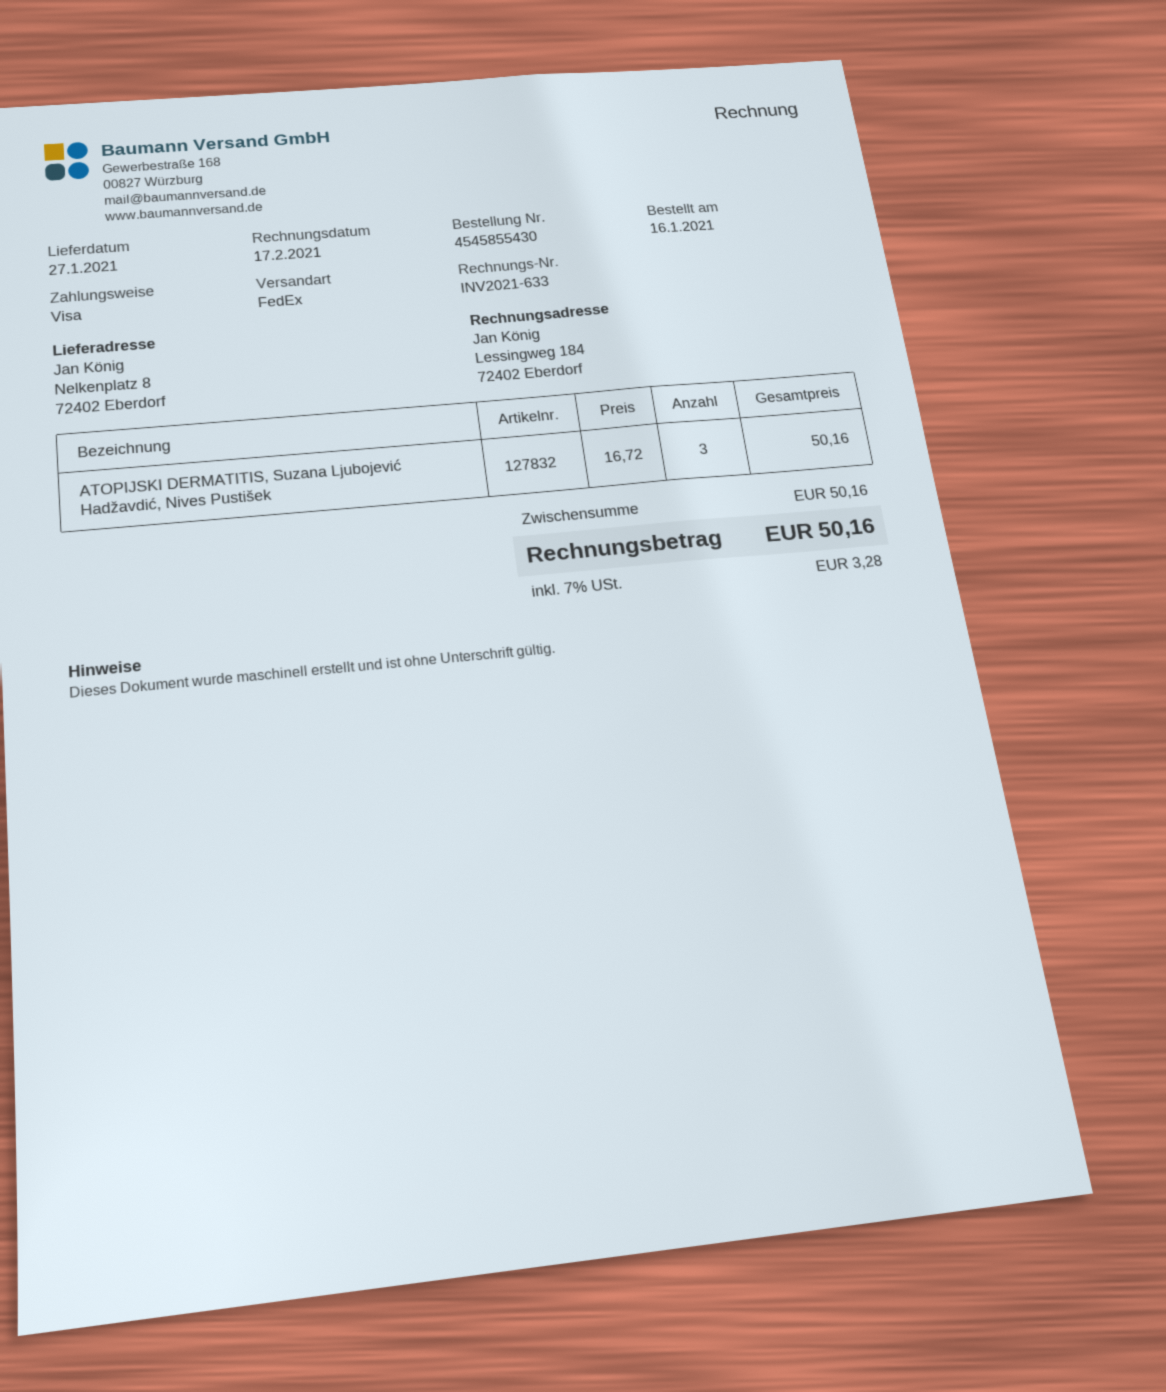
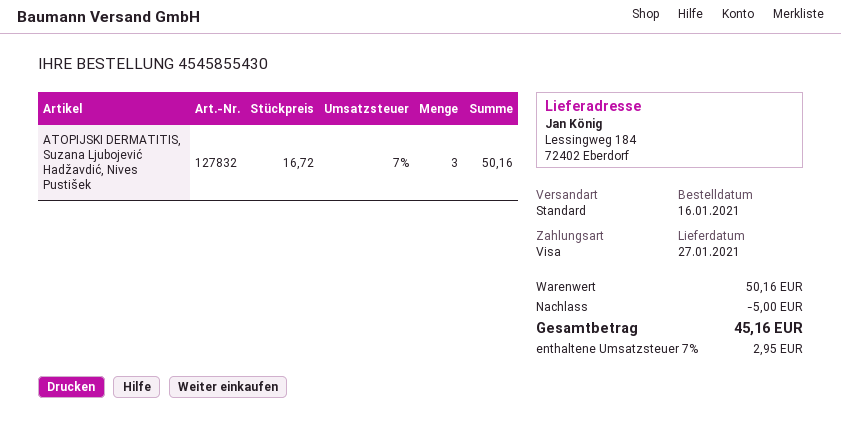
shipping method: FedEx -> standard
ship to: Nelkenplatz 8, 72402 Eberdorf -> Lessingweg 184, 72402 Eberdorf
discount: none -> 5.00
tax: 7% = 3.28 -> 7% = 2.95
total: 50.16 -> 45.16

